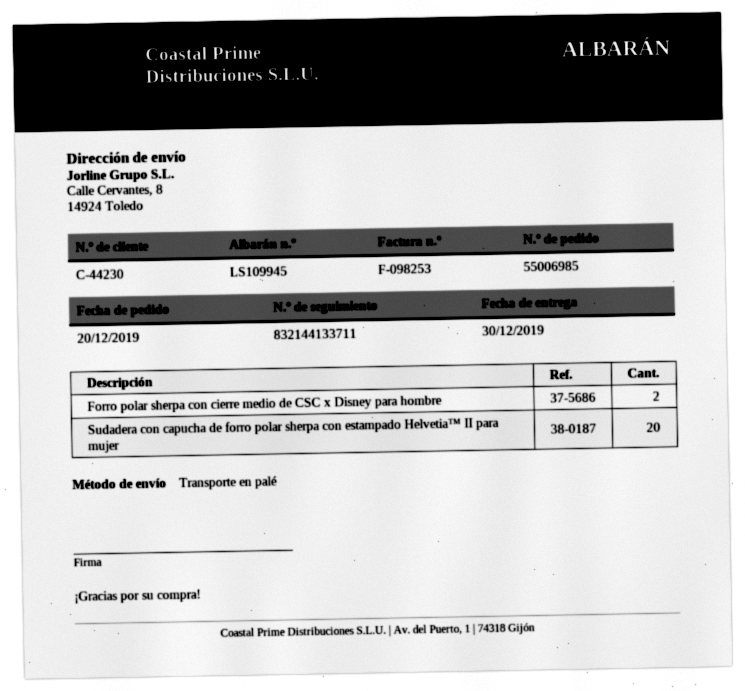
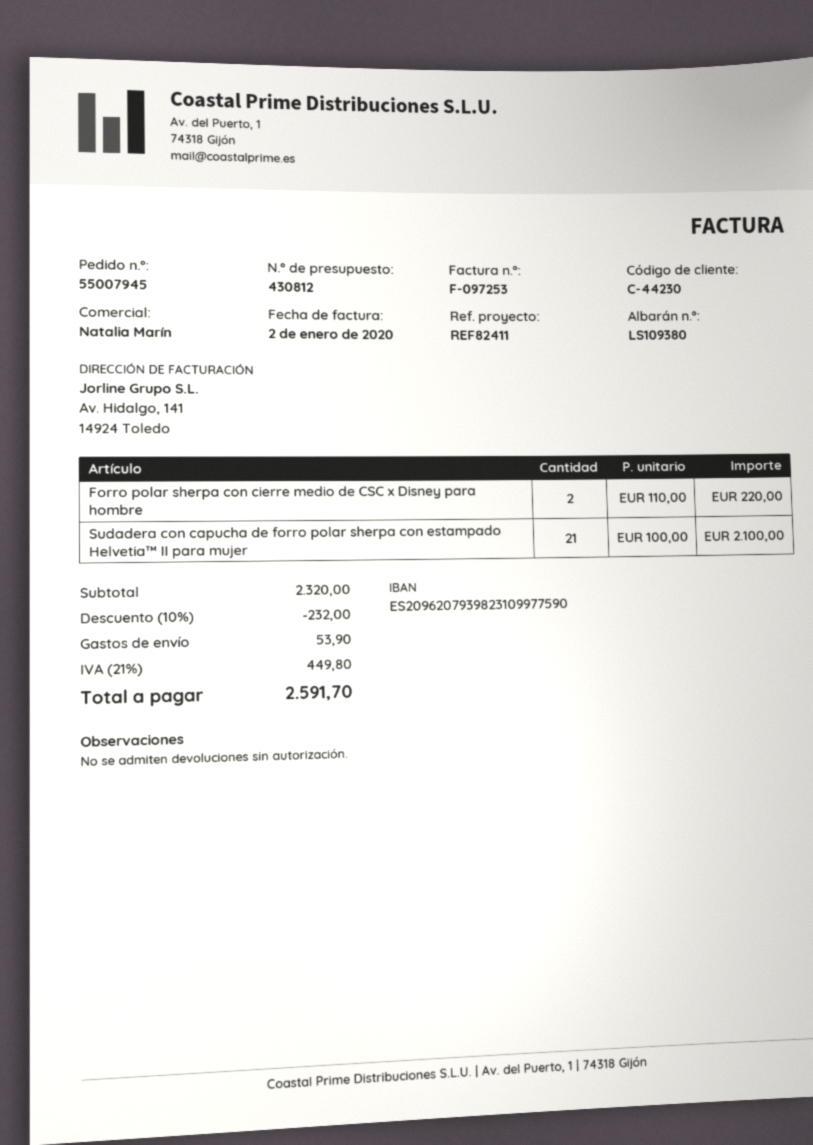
order number: 55006985 -> 55007945
delivery note number: LS109945 -> LS109380
invoice number: F-098253 -> F-097253
Sudadera con capucha de forro polar sherpa con estampado Helvetia™ II para mujer: 20 -> 21

